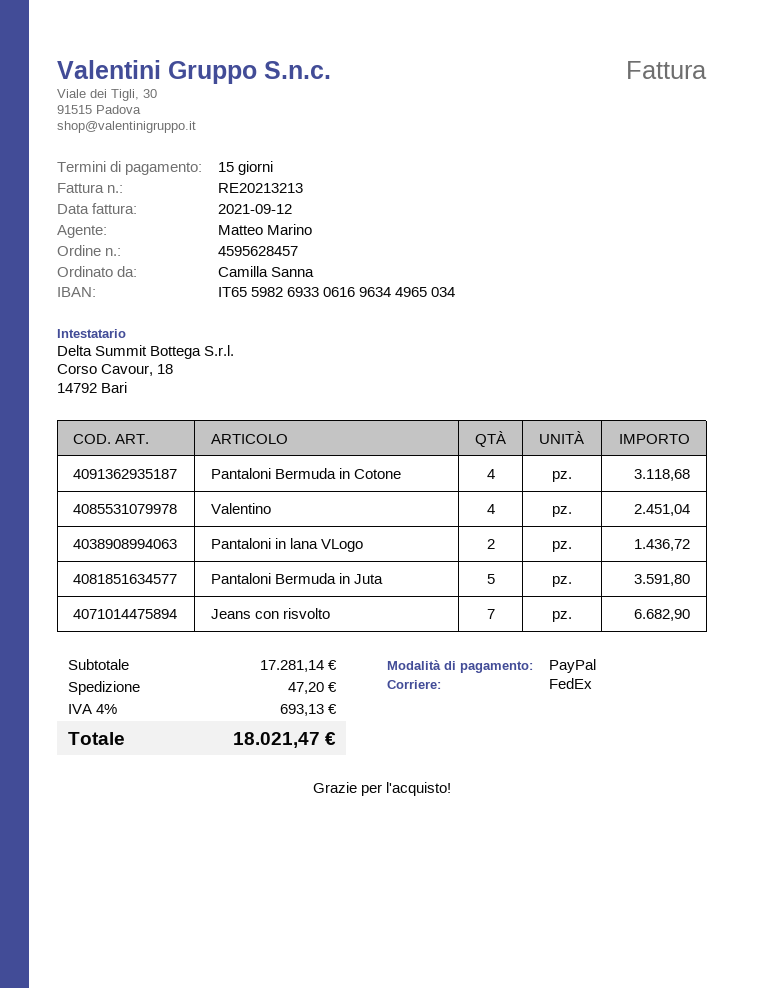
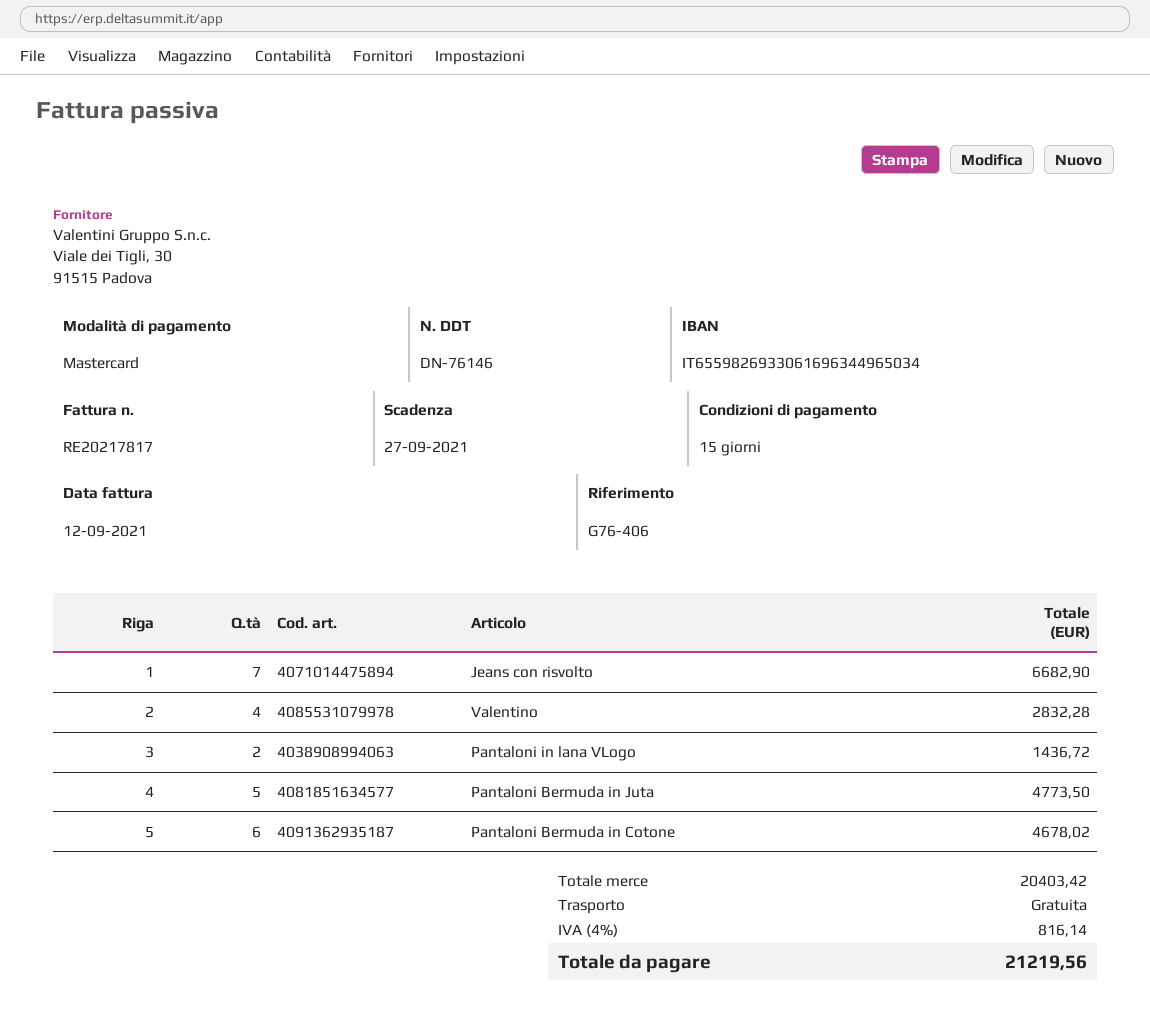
invoice number: RE20213213 -> RE20217817
payment method: PayPal -> Mastercard
Pantaloni Bermuda in Cotone: 4 for 3118.68 -> 6 for 4678.02
Valentino: 4 for 2451.04 -> 4 for 2832.28
Pantaloni Bermuda in Juta: 5 for 3591.80 -> 5 for 4773.50
subtotal: 17281.14 -> 20403.42
shipping: 47.20 -> 0.00
tax: 4% = 693.13 -> 4% = 816.14
total: 18021.47 -> 21219.56

